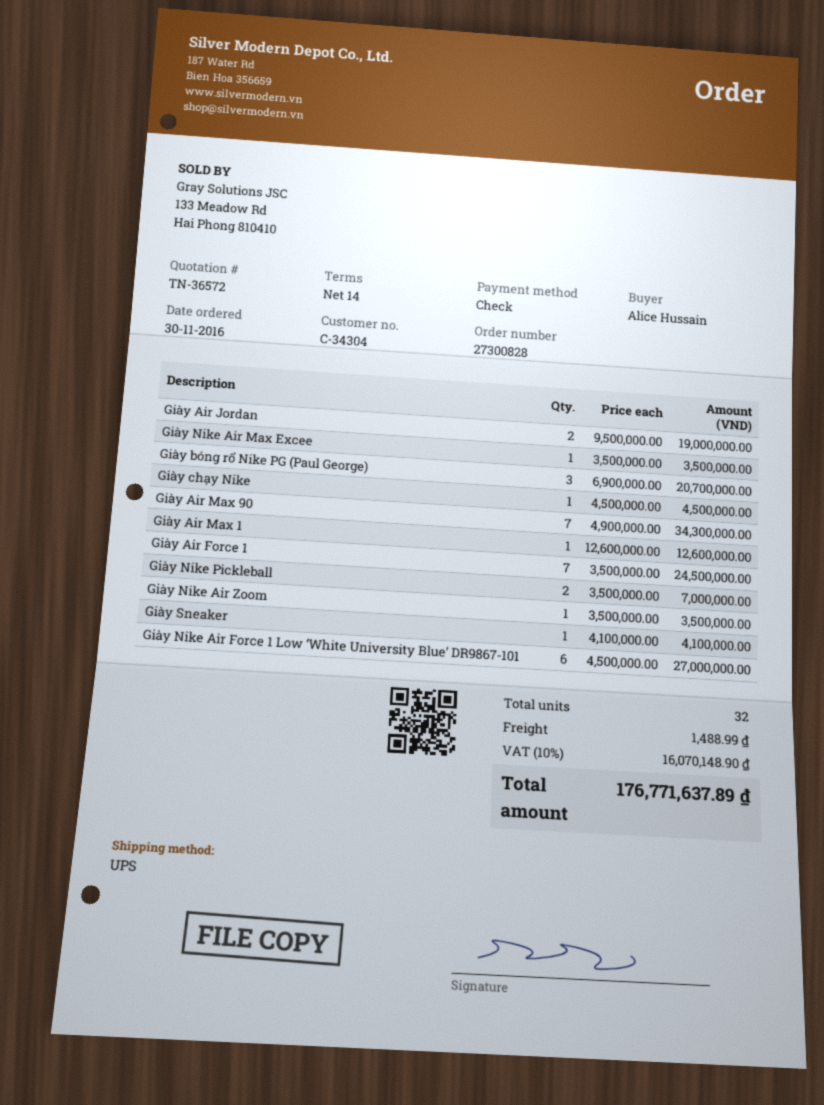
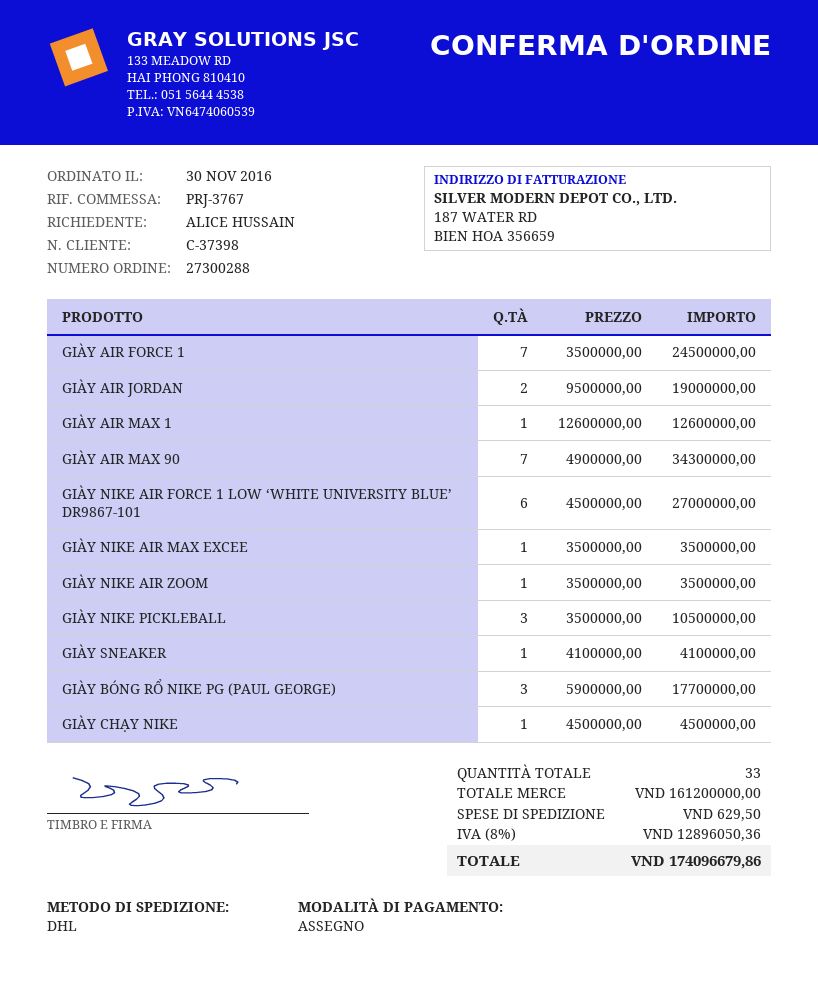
order number: 27300828 -> 27300288
customer number: C-34304 -> C-37398
shipping method: UPS -> DHL
Giày bóng rổ Nike PG (Paul George): 3 x 6900000.00 = 20700000.00 -> 3 x 5900000.00 = 17700000.00
Giày Nike Pickleball: 2 x 3500000.00 = 7000000.00 -> 3 x 3500000.00 = 10500000.00
total quantity: 32 -> 33
shipping: 1488.99 -> 629.50
tax: 10% = 16070148.90 -> 8% = 12896050.36
total: 176771637.89 -> 174096679.86

